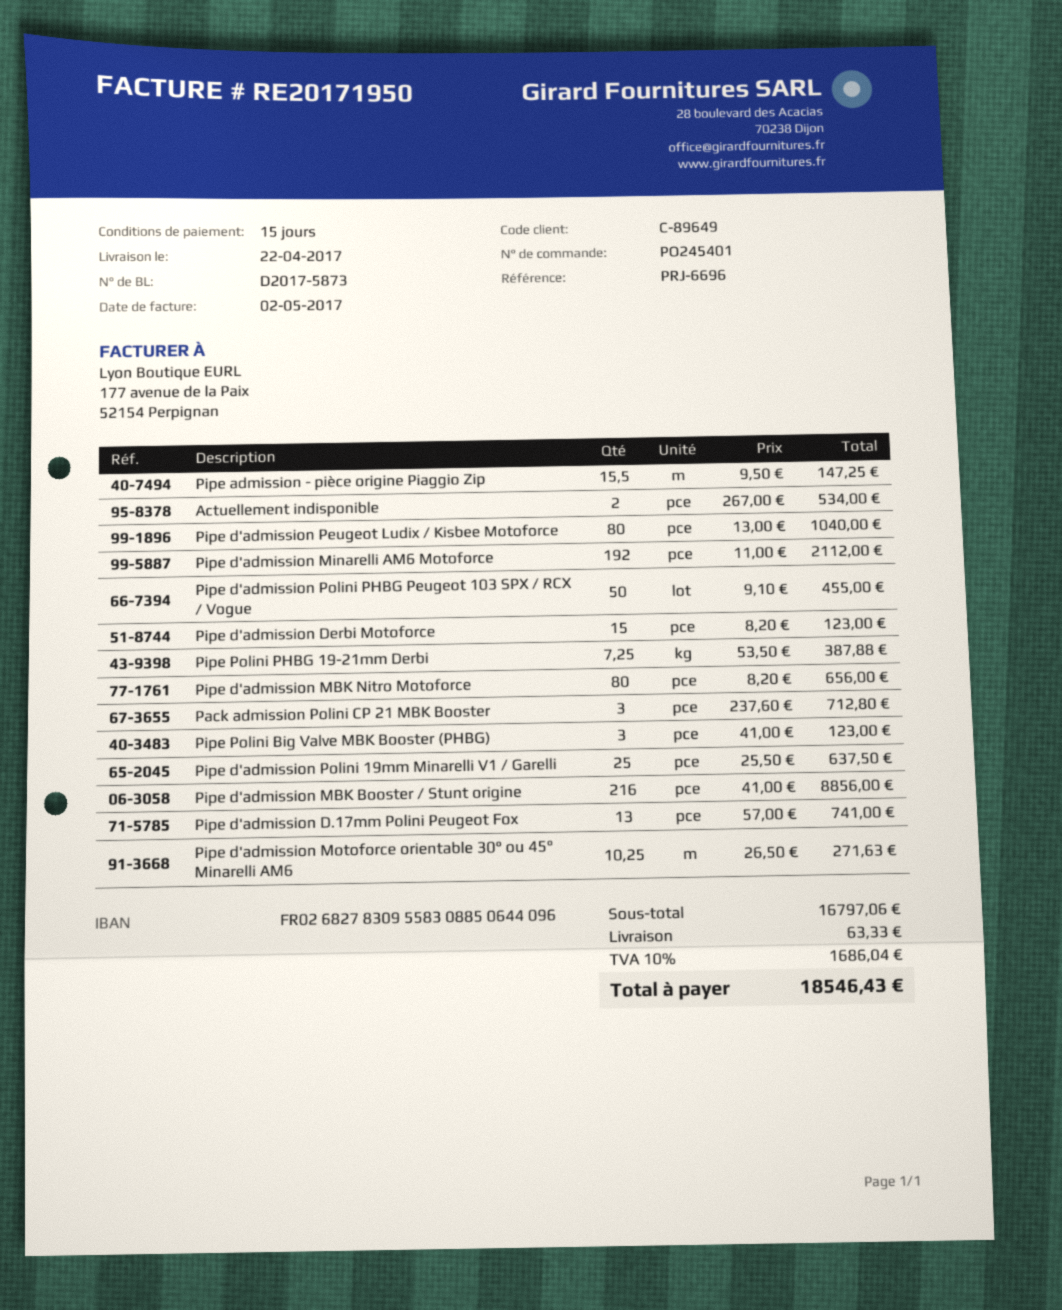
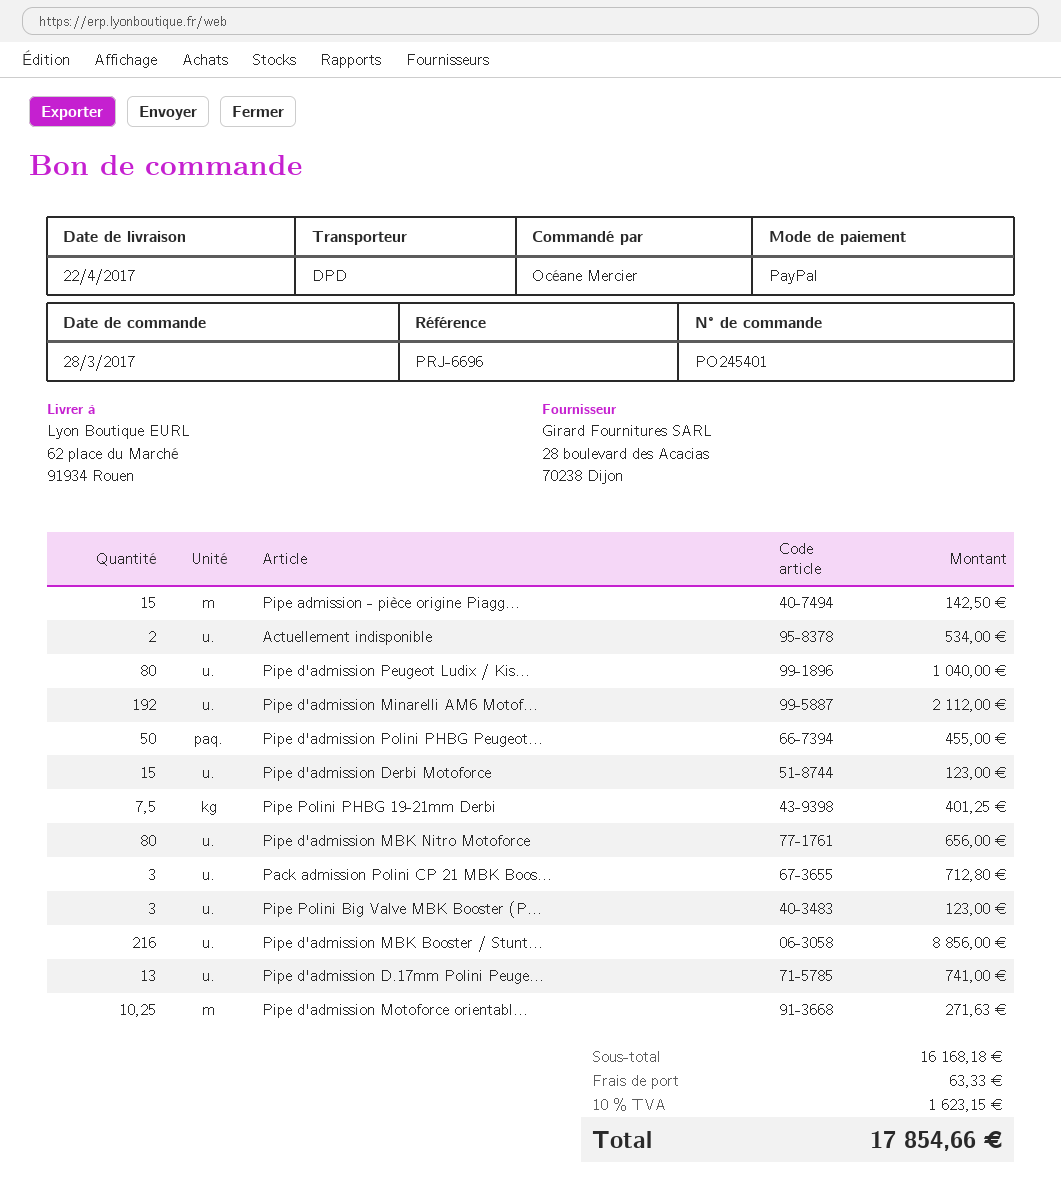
Pipe admission - pièce origine Piaggio Zip: 15.5 for 147.25 -> 15 for 142.50
Pipe Polini PHBG 19-21mm Derbi: 7.25 for 387.88 -> 7.5 for 401.25
Pipe d'admission Polini 19mm Minarelli V1 / Garelli: 25 for 637.50 -> none
subtotal: 16797.06 -> 16168.18
tax: 10% = 1686.04 -> 10% = 1623.15
total: 18546.43 -> 17854.66

